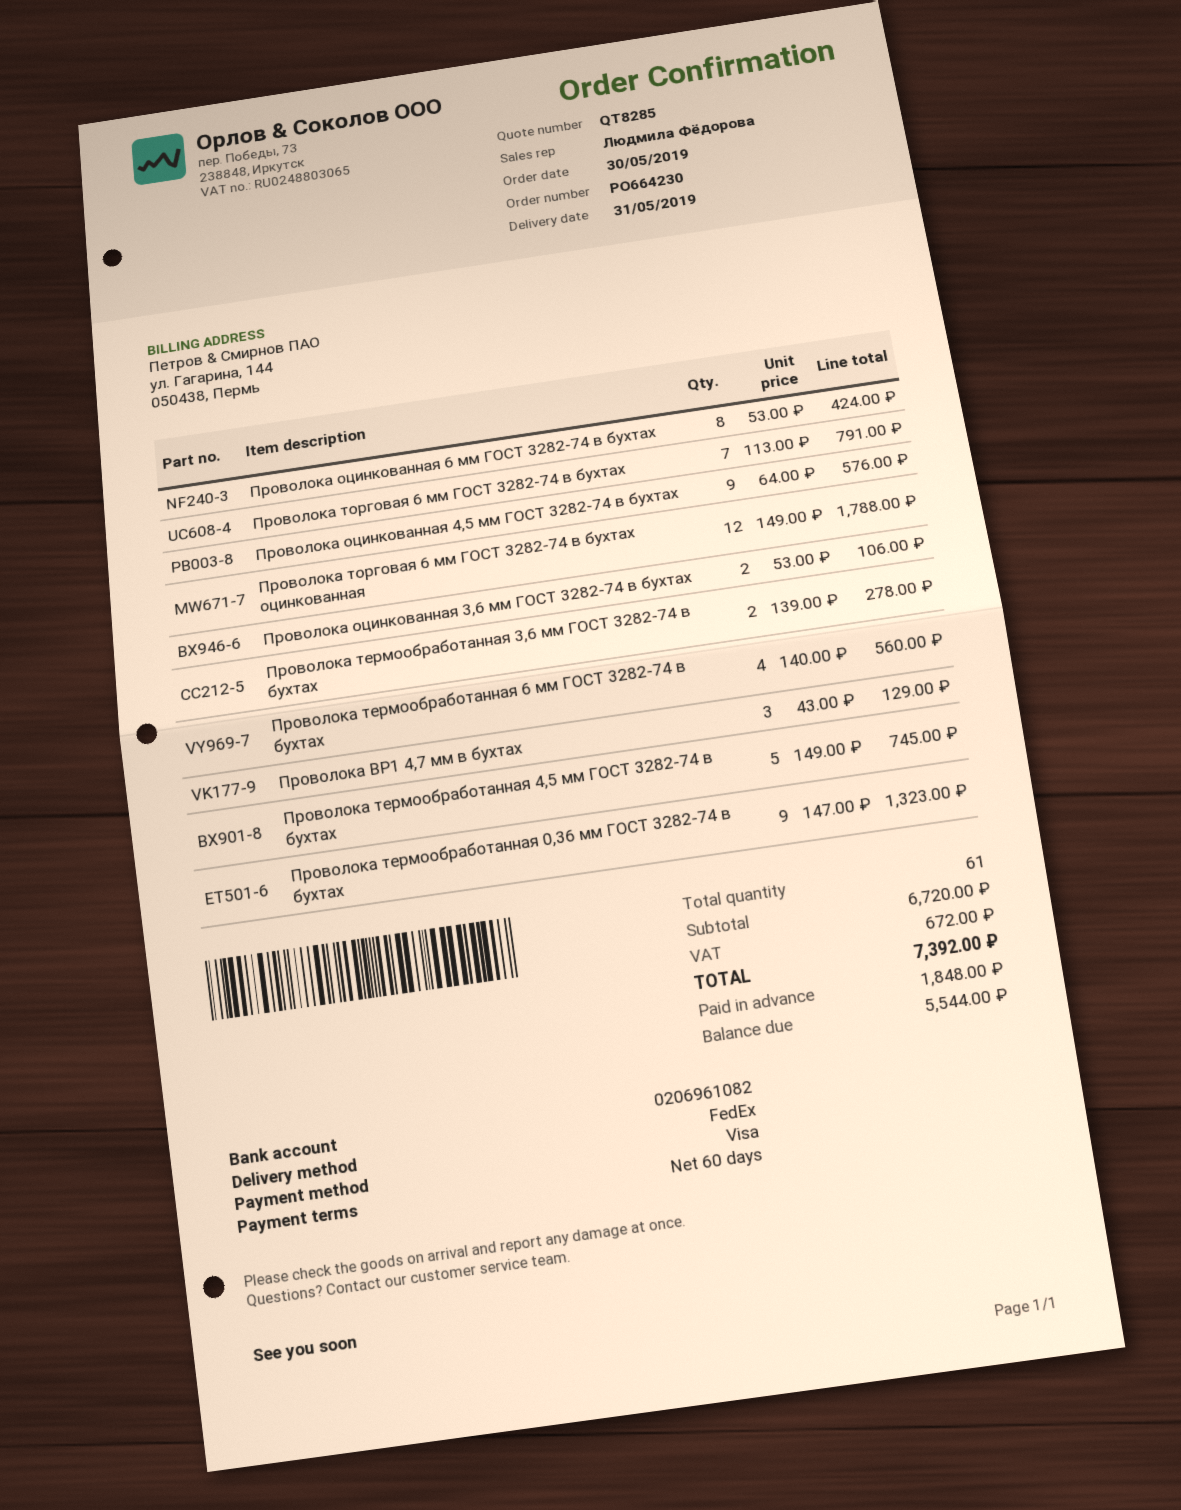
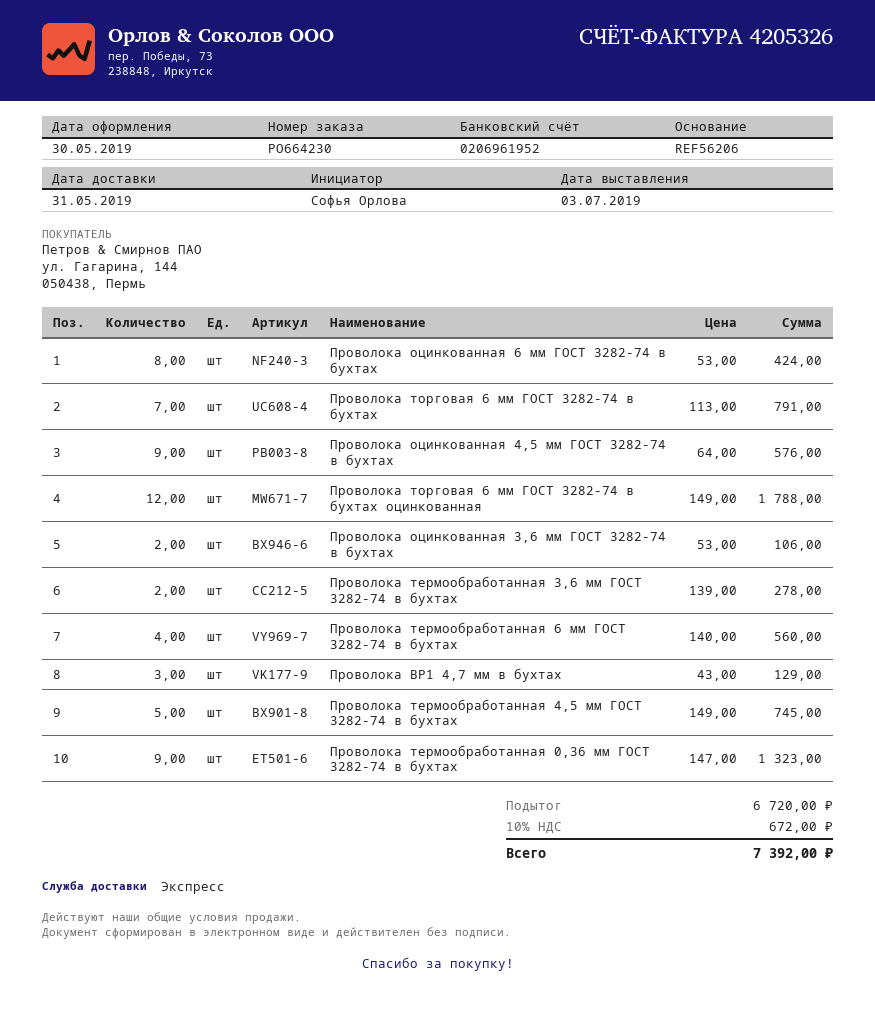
bank account: 0206961082 -> 0206961952
shipping method: FedEx -> express

